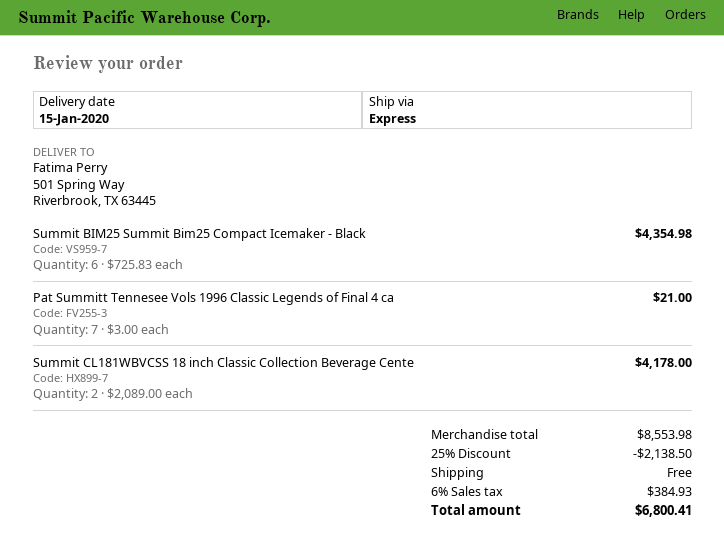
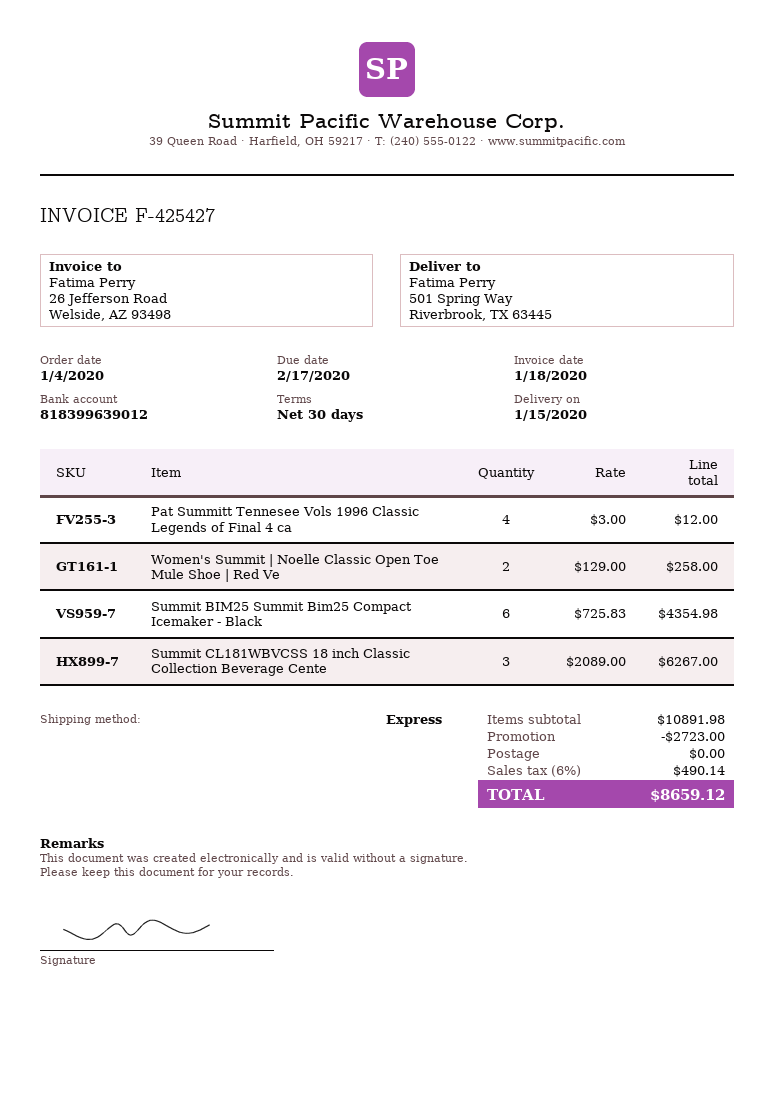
Pat Summitt Tennesee Vols 1996 Classic Legends of Final 4 ca: 7 x 3.00 = 21.00 -> 4 x 3.00 = 12.00
Summit CL181WBVCSS 18 inch Classic Collection Beverage Cente: 2 x 2089.00 = 4178.00 -> 3 x 2089.00 = 6267.00
Women's Summit | Noelle Classic Open Toe Mule Shoe | Red Ve: none -> 2 x 129.00 = 258.00
subtotal: 8553.98 -> 10891.98
discount: 2138.50 -> 2723.00
tax: 6% = 384.93 -> 6% = 490.14
total: 6800.41 -> 8659.12

